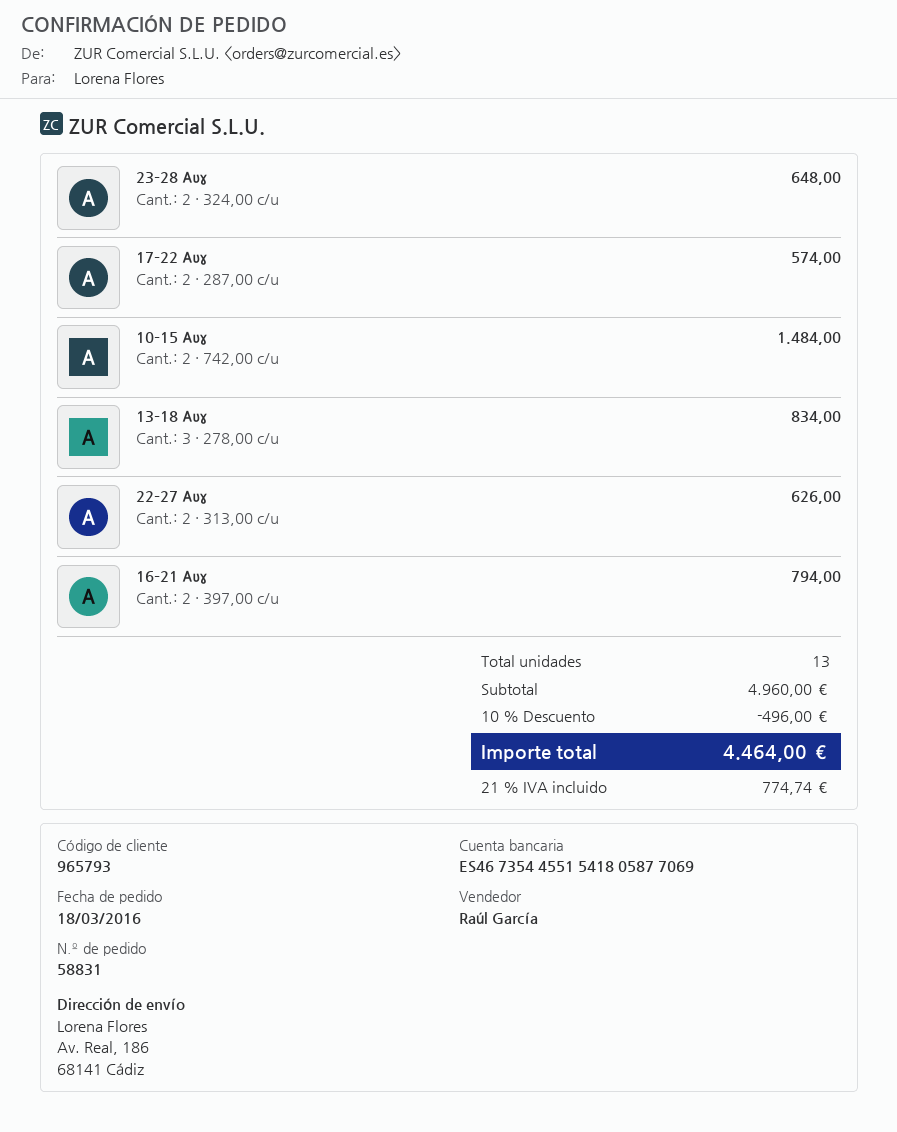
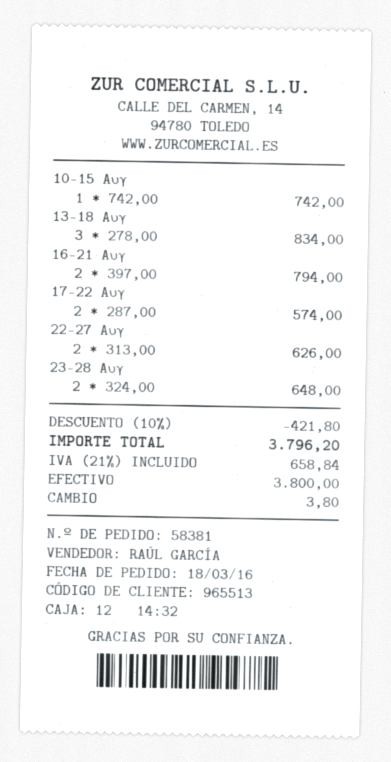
order number: 58831 -> 58381
customer number: 965793 -> 965513
10–15 Αυγ: 2 x 742.00 = 1484.00 -> 1 x 742.00 = 742.00
discount: 10% = 496.00 -> 10% = 421.80
tax: 21% = 774.74 -> 21% = 658.84
total: 4464.00 -> 3796.20

